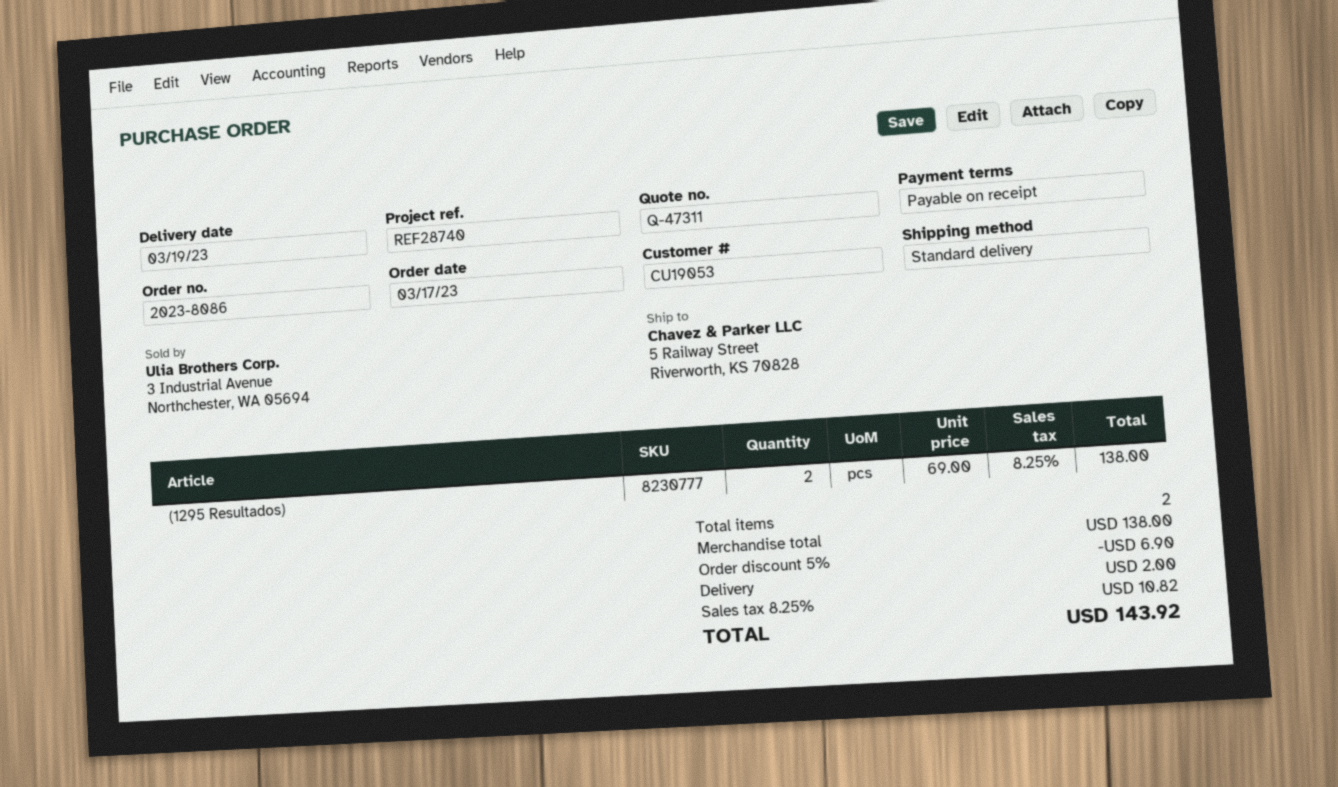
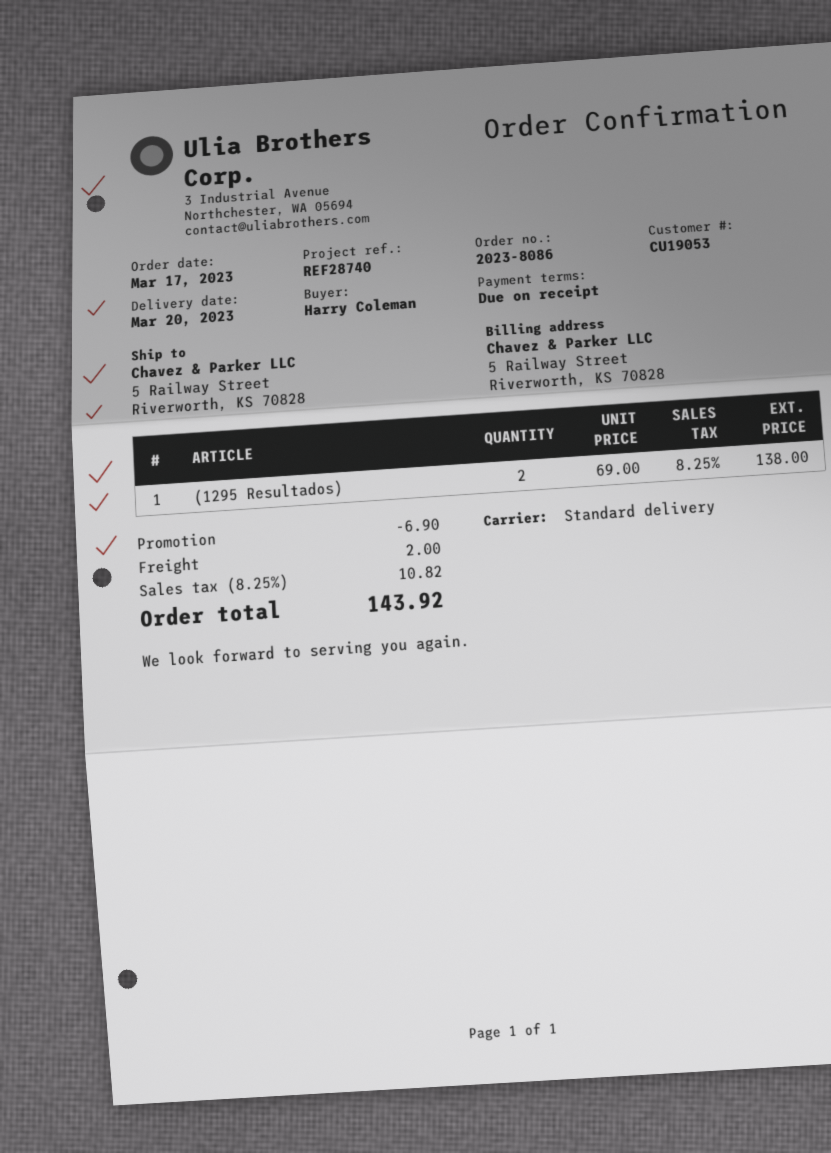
delivery date: 2023-03-19 -> 2023-03-20

